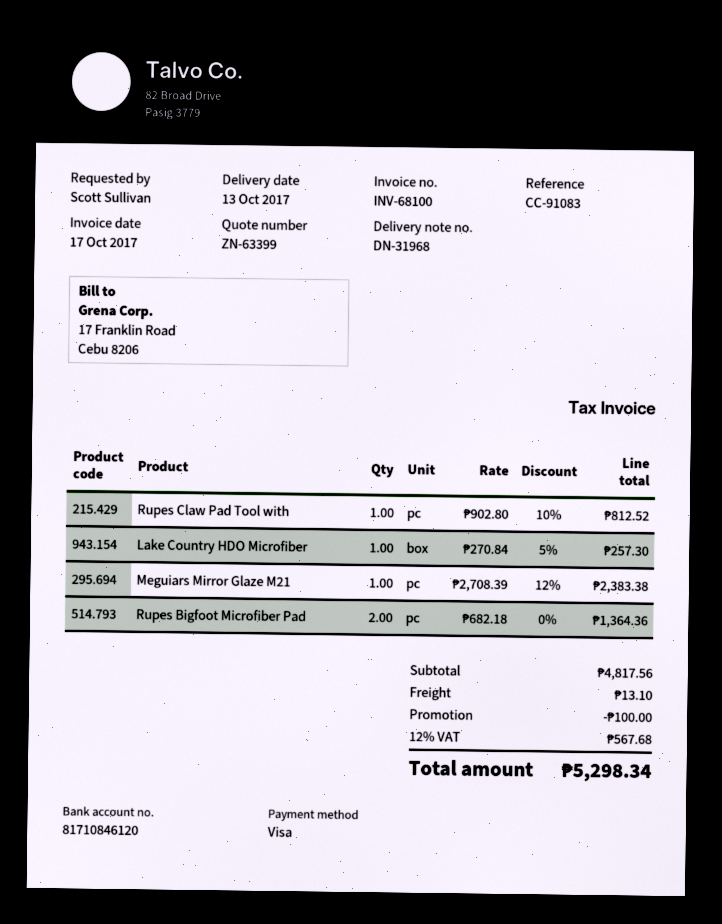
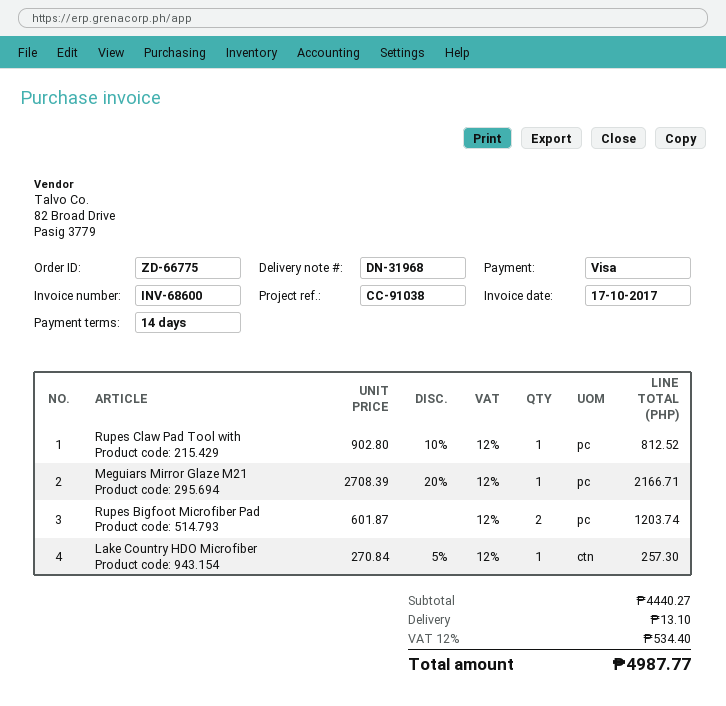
invoice number: INV-68100 -> INV-68600
reference: CC-91083 -> CC-91038
Meguiars Mirror Glaze M21: 1 x 2708.39 - 12% = 2383.38 -> 1 x 2708.39 - 20% = 2166.71
Rupes Bigfoot Microfiber Pad: 2 x 682.18 = 1364.36 -> 2 x 601.87 = 1203.74
subtotal: 4817.56 -> 4440.27
discount: 100.00 -> none
tax: 12% = 567.68 -> 12% = 534.40
total: 5298.34 -> 4987.77

